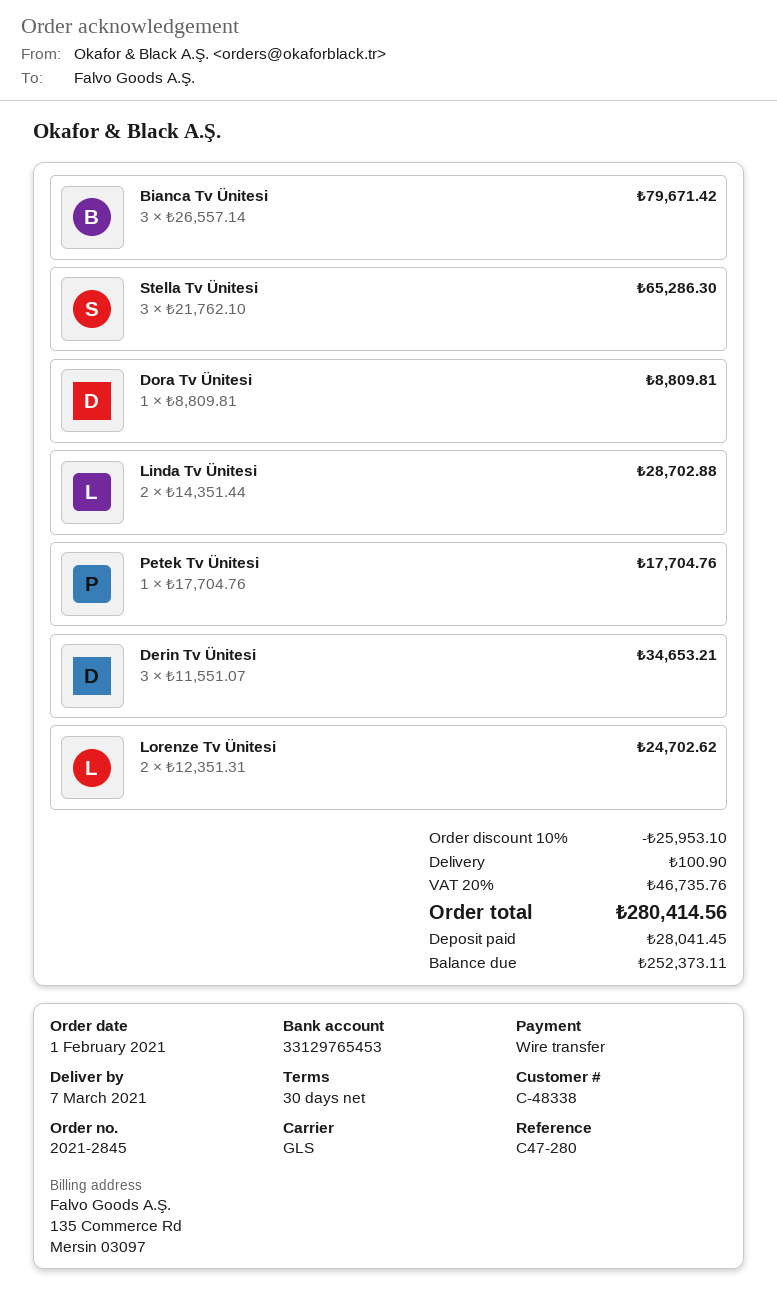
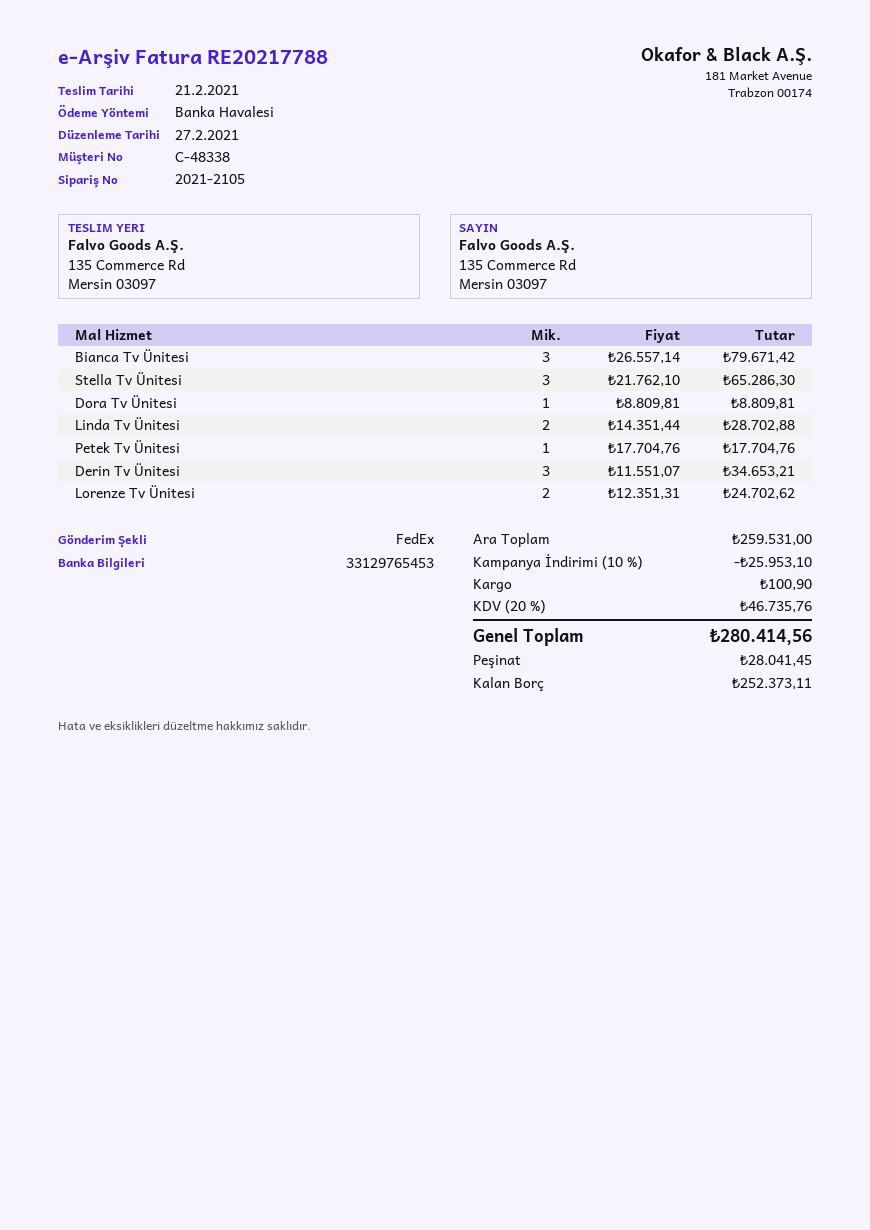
order number: 2021-2845 -> 2021-2105
delivery date: 2021-03-07 -> 2021-02-21
shipping method: GLS -> FedEx

